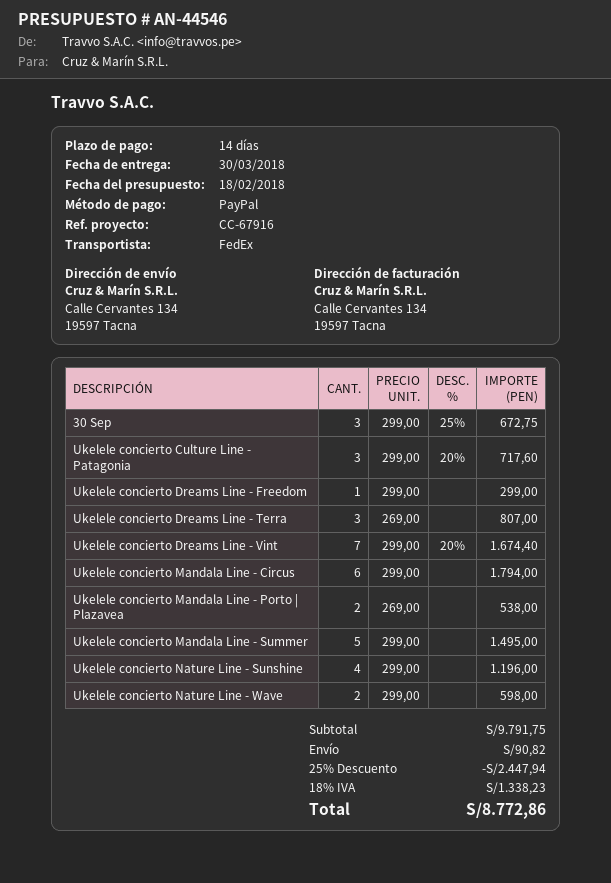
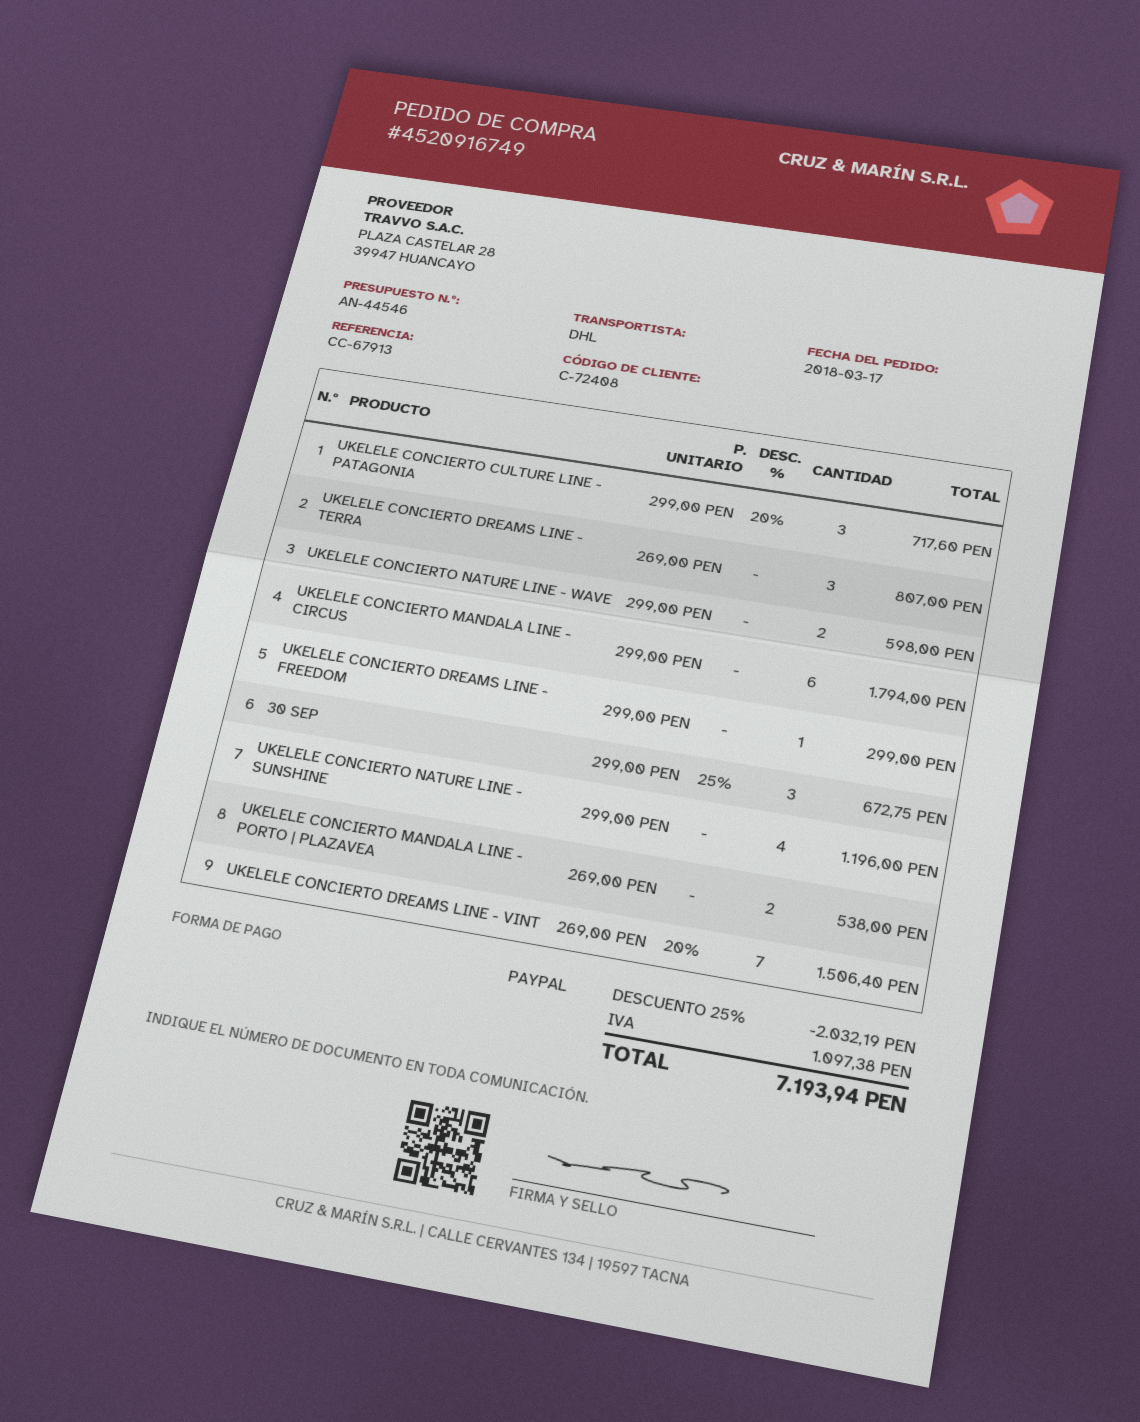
reference: CC-67916 -> CC-67913
shipping method: FedEx -> DHL
Ukelele concierto Dreams Line - Vint: 7 x 299.00 - 20% = 1674.40 -> 7 x 269.00 - 20% = 1506.40
Ukelele concierto Mandala Line - Summer: 5 x 299.00 = 1495.00 -> none
discount: 25% = 2447.94 -> 25% = 2032.19
shipping: 90.82 -> none
tax: 1338.23 -> 1097.38
total: 8772.86 -> 7193.94

